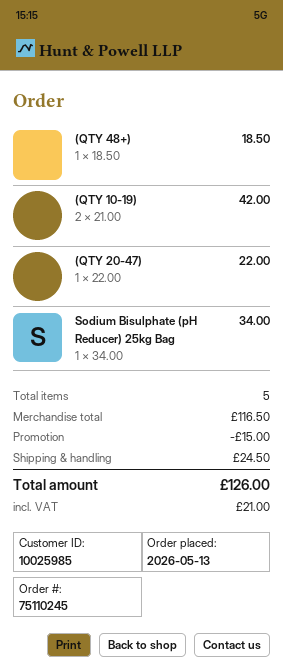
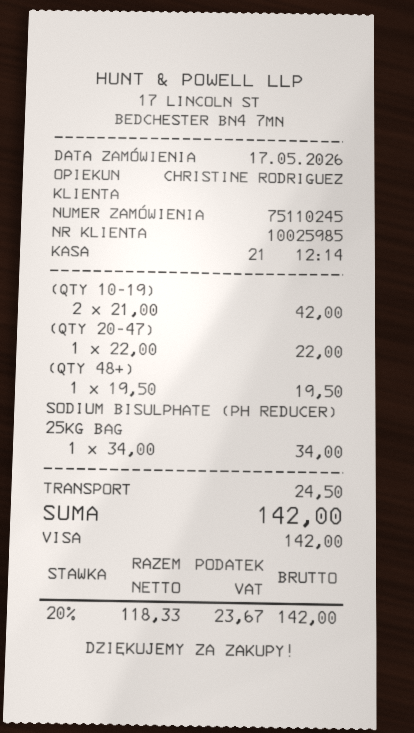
order date: 2026-05-13 -> 2026-05-17
(QTY 48+): 1 x 18.50 = 18.50 -> 1 x 19.50 = 19.50
discount: 15.00 -> none
tax: 21.00 -> 23.67
total: 126.00 -> 142.00

